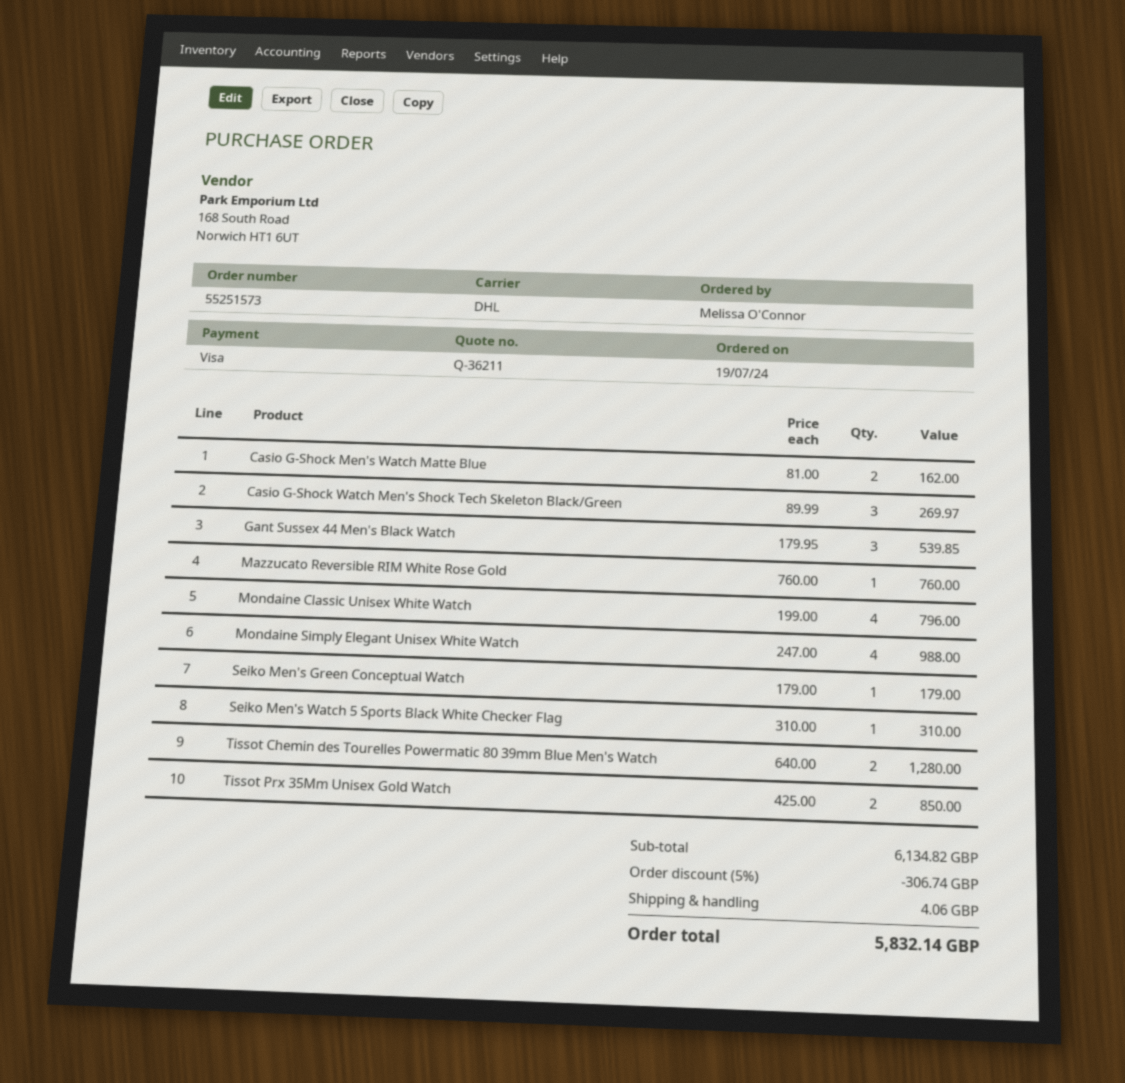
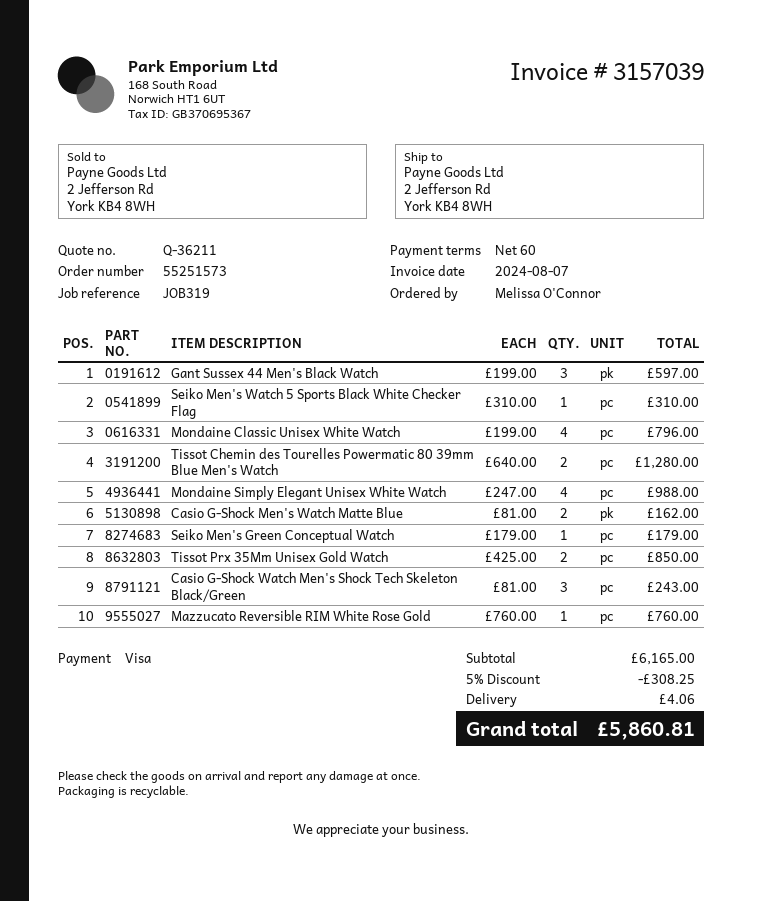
Casio G-Shock Watch Men's Shock Tech Skeleton Black/Green: 3 x 89.99 = 269.97 -> 3 x 81.00 = 243.00
Gant Sussex 44 Men's Black Watch: 3 x 179.95 = 539.85 -> 3 x 199.00 = 597.00
subtotal: 6134.82 -> 6165.00
discount: 5% = 306.74 -> 5% = 308.25
total: 5832.14 -> 5860.81

